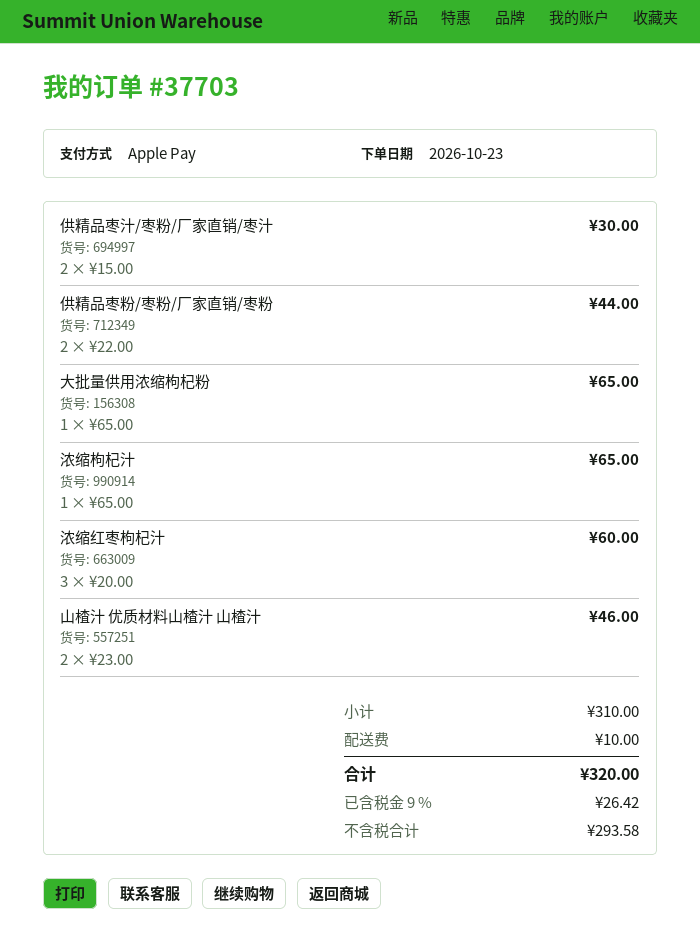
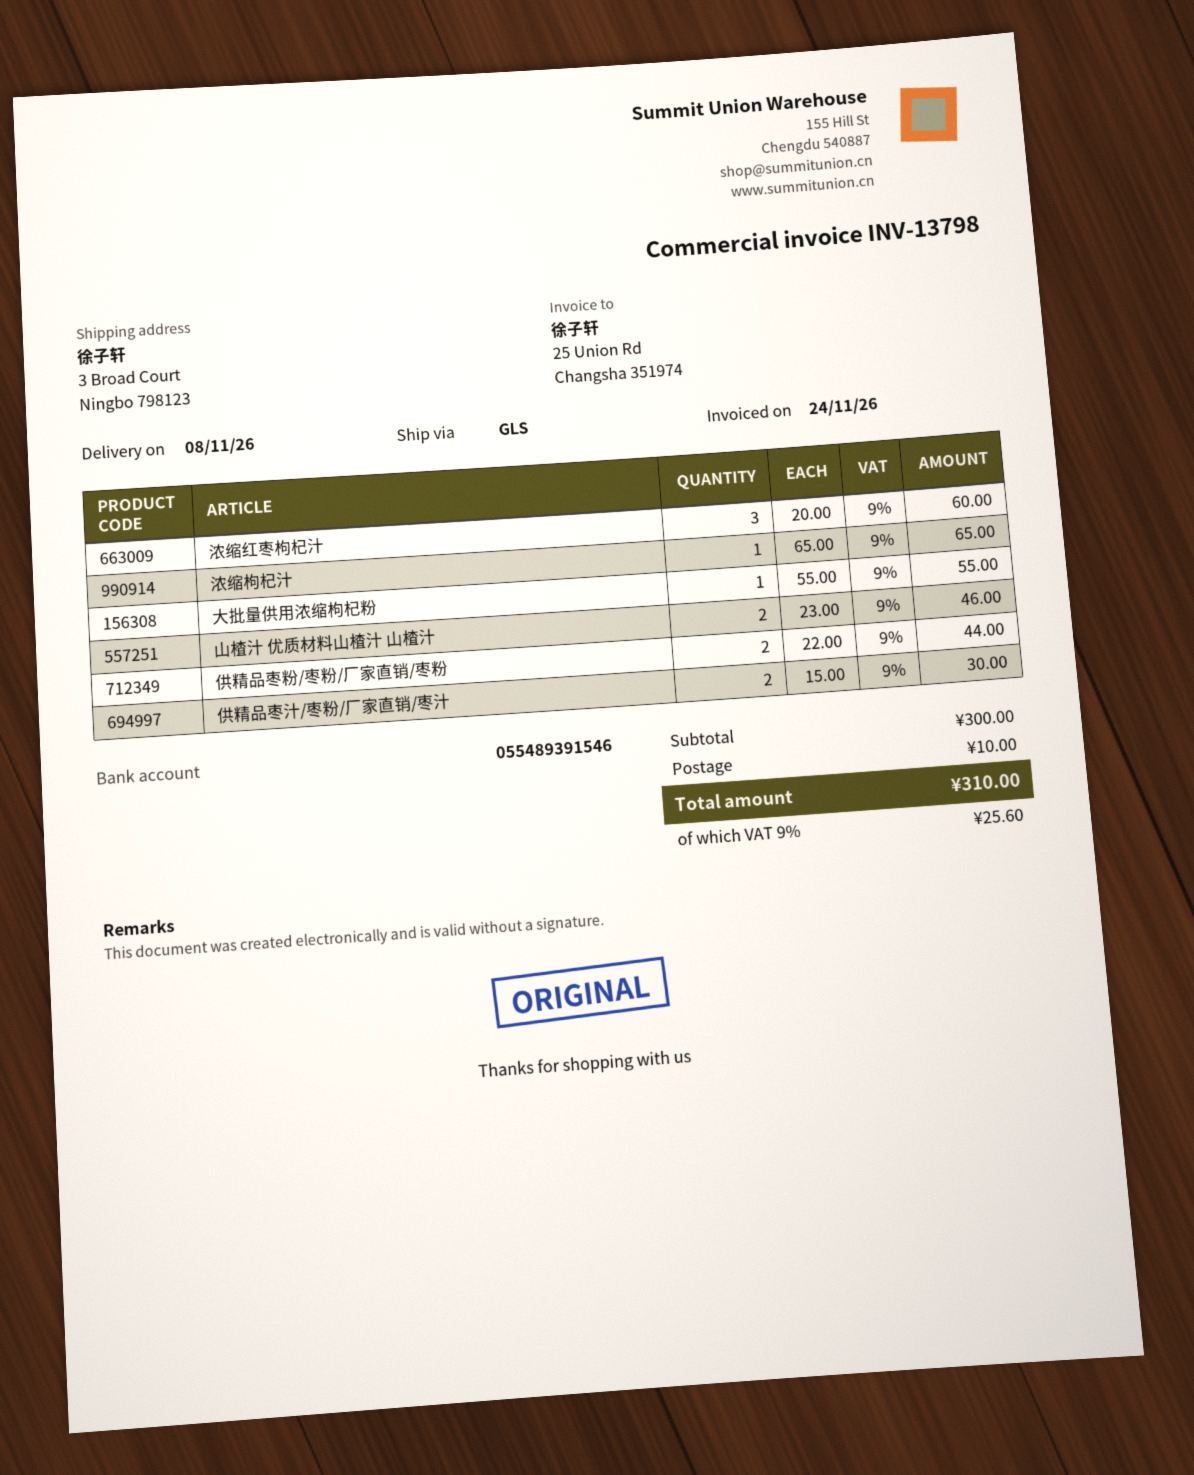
大批量供用浓缩枸杞粉: 1 x 65.00 = 65.00 -> 1 x 55.00 = 55.00
subtotal: 310.00 -> 300.00
tax: 9% = 26.42 -> 9% = 25.60
total: 320.00 -> 310.00

